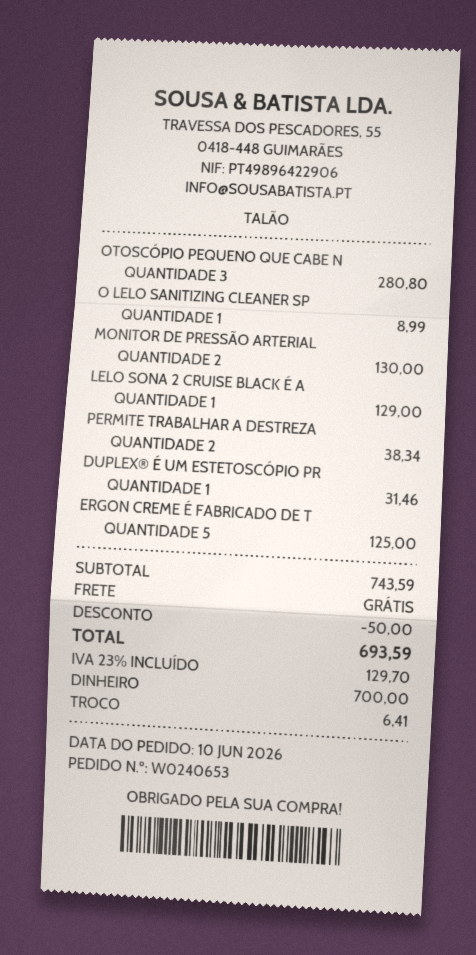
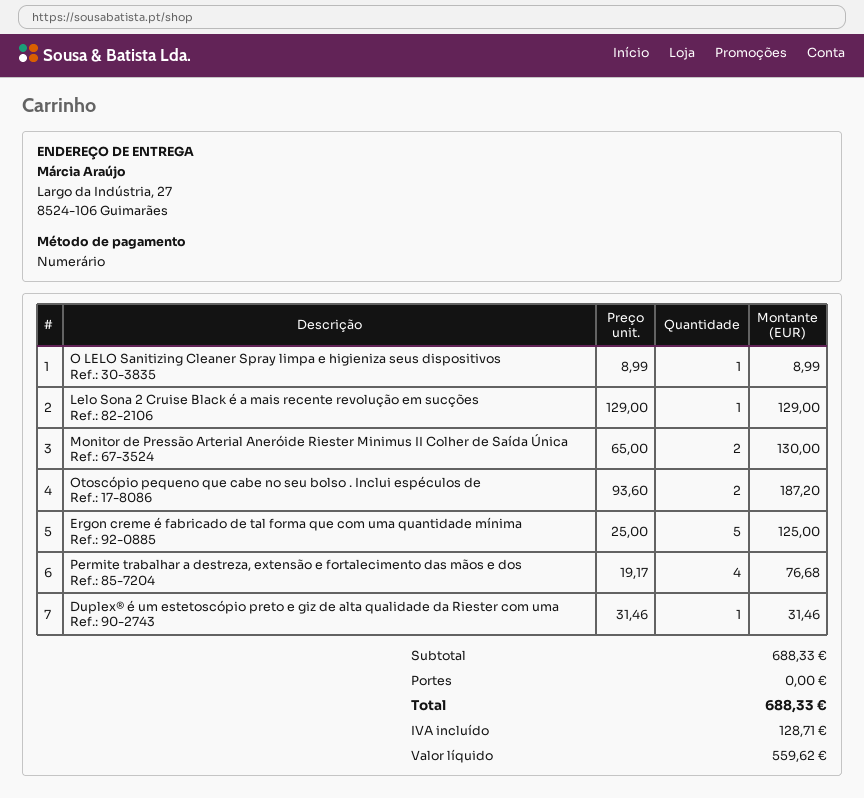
OTOSCÓPIO PEQUENO QUE CABE N: 3 for 280.80 -> 2 for 187.20
PERMITE TRABALHAR A DESTREZA: 2 for 38.34 -> 4 for 76.68
subtotal: 743.59 -> 688.33
discount: 50.00 -> none
tax: 129.70 -> 128.71
total: 693.59 -> 688.33

